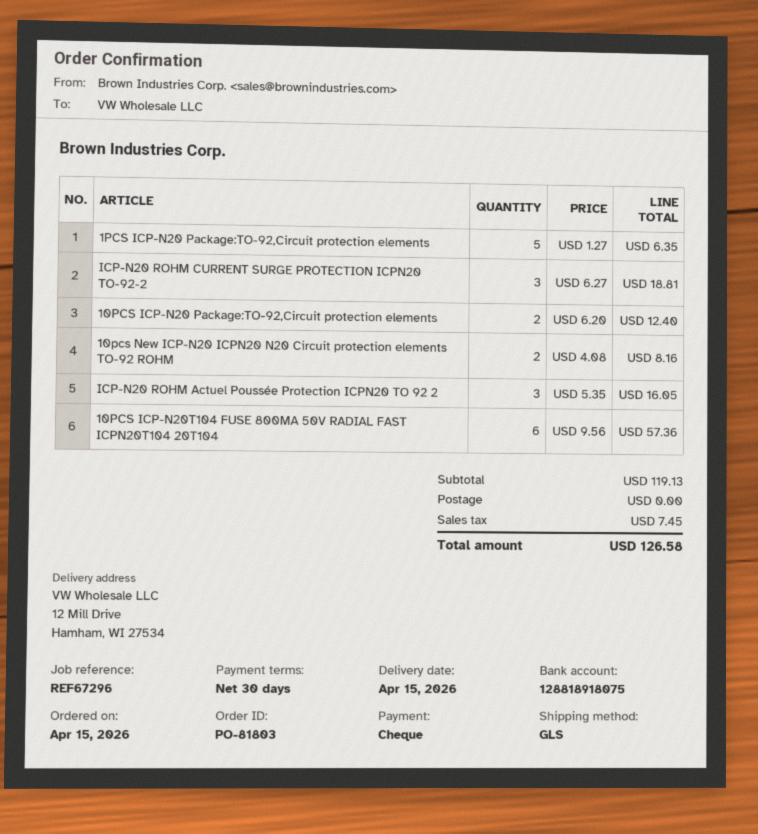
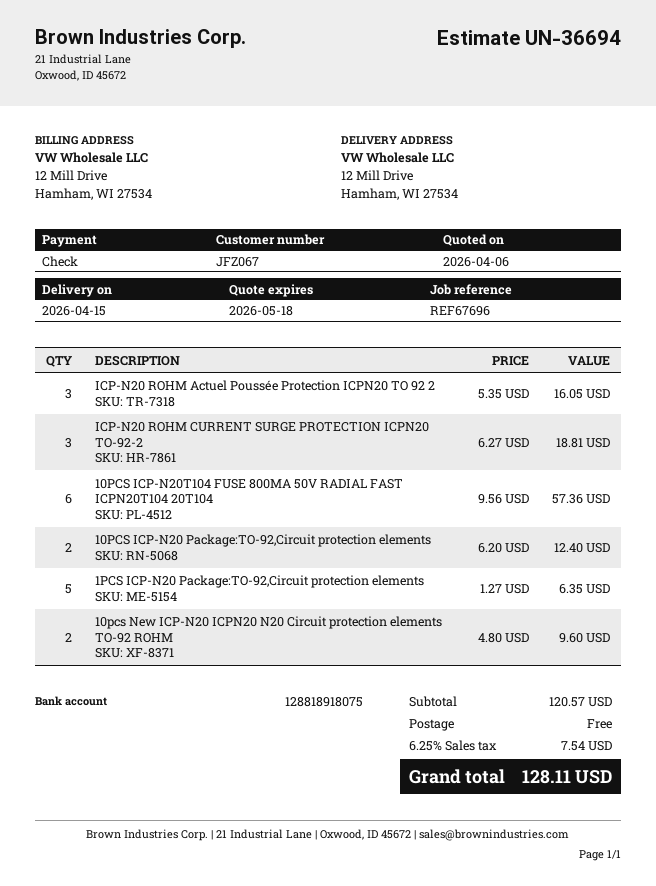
reference: REF67296 -> REF67696
10pcs New ICP-N20 ICPN20 N20 Circuit protection elements TO-92 ROHM: 2 x 4.08 = 8.16 -> 2 x 4.80 = 9.60
subtotal: 119.13 -> 120.57
tax: 7.45 -> 7.54
total: 126.58 -> 128.11

